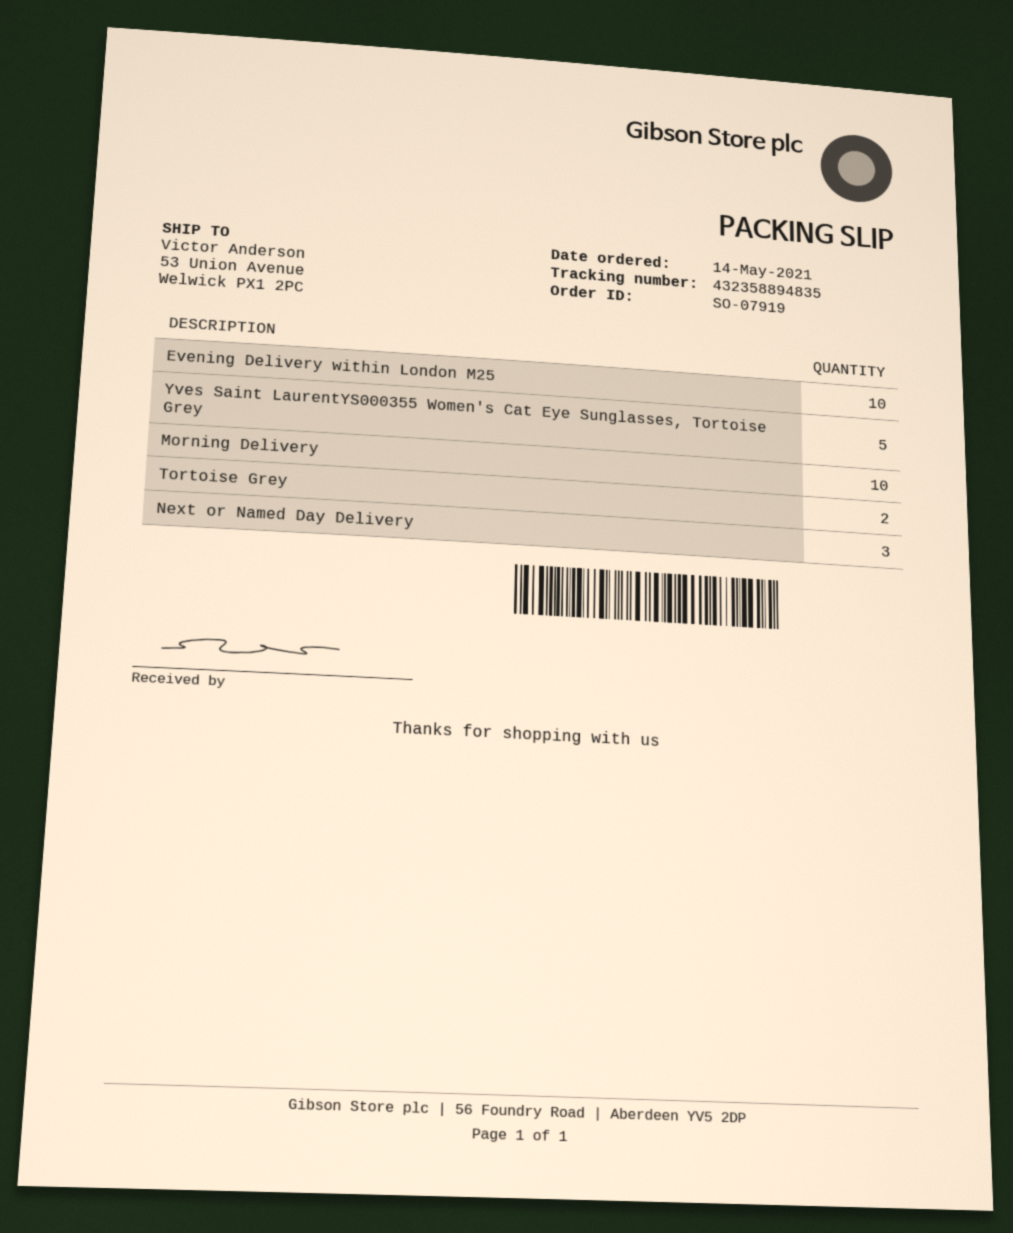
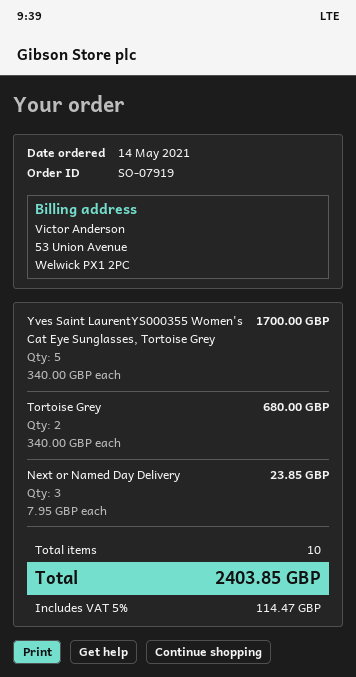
Evening Delivery within London M25: 10 -> none
Morning Delivery: 10 -> none

